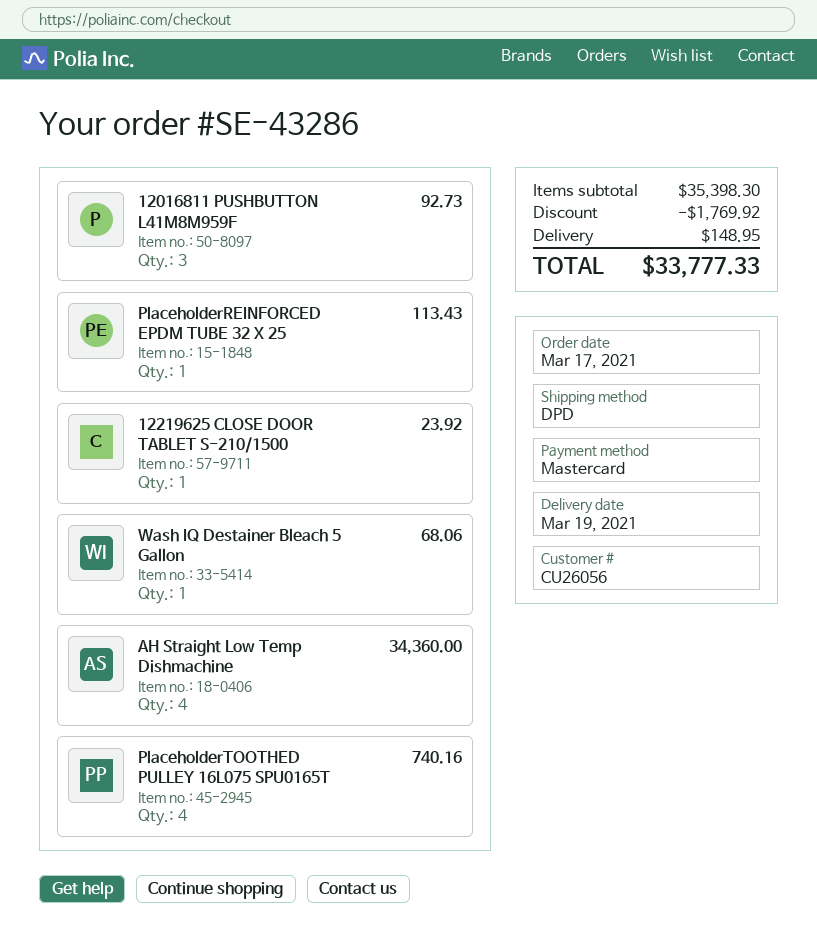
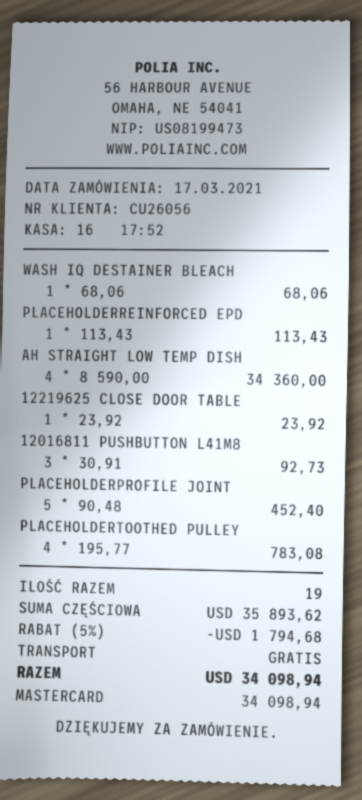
PlaceholderTOOTHED PULLEY 16L075 SPU0165T: 4 for 740.16 -> 4 for 783.08
PLACEHOLDERPROFILE JOINT: none -> 5 for 452.40
subtotal: 35398.30 -> 35893.62
discount: 1769.92 -> 1794.68
shipping: 148.95 -> 0.00
total: 33777.33 -> 34098.94

